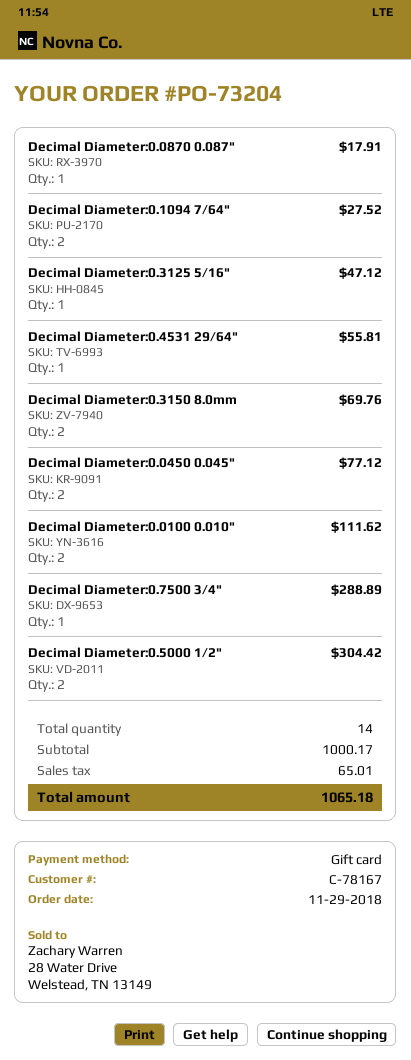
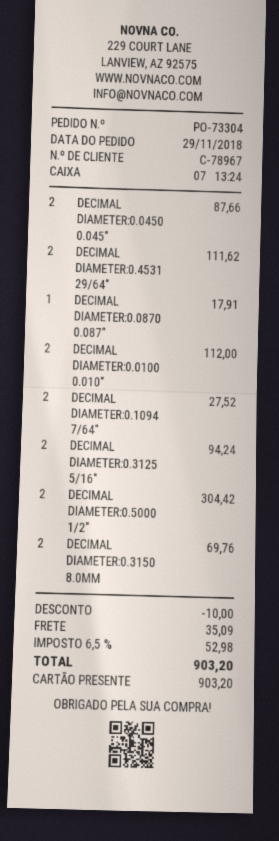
order number: PO-73204 -> PO-73304
customer number: C-78167 -> C-78967
Decimal Diameter:0.3125 5/16": 1 for 47.12 -> 2 for 94.24
Decimal Diameter:0.4531 29/64": 1 for 55.81 -> 2 for 111.62
Decimal Diameter:0.0450 0.045": 2 for 77.12 -> 2 for 87.66
Decimal Diameter:0.0100 0.010": 2 for 111.62 -> 2 for 112.00
Decimal Diameter:0.7500 3/4": 1 for 288.89 -> none
discount: none -> 10.00
shipping: none -> 35.09
tax: 65.01 -> 52.98
total: 1065.18 -> 903.20

